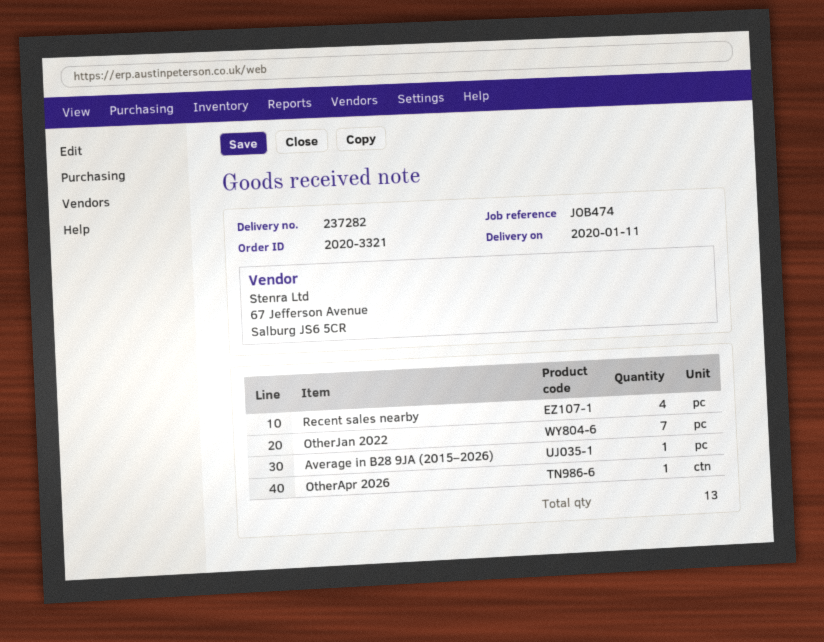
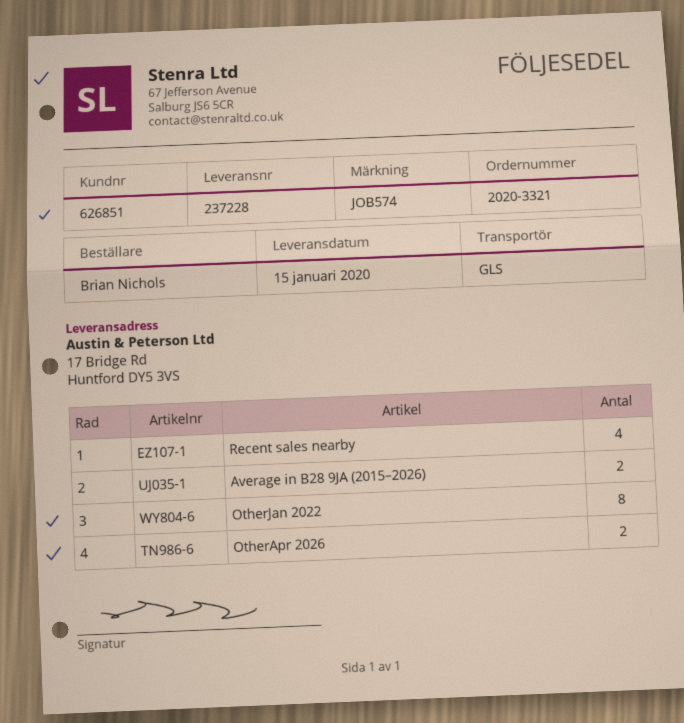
delivery note number: 237282 -> 237228
delivery date: 2020-01-11 -> 2020-01-15
reference: JOB474 -> JOB574
OtherJan 2022: 7 -> 8
Average in B28 9JA (2015–2026): 1 -> 2
OtherApr 2026: 1 -> 2

